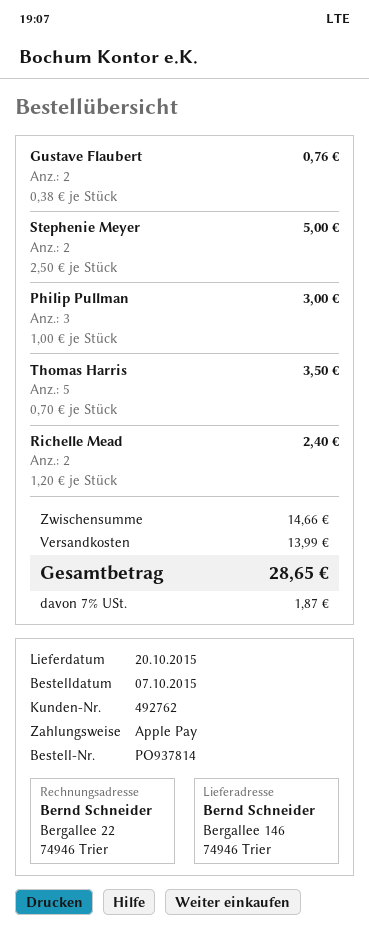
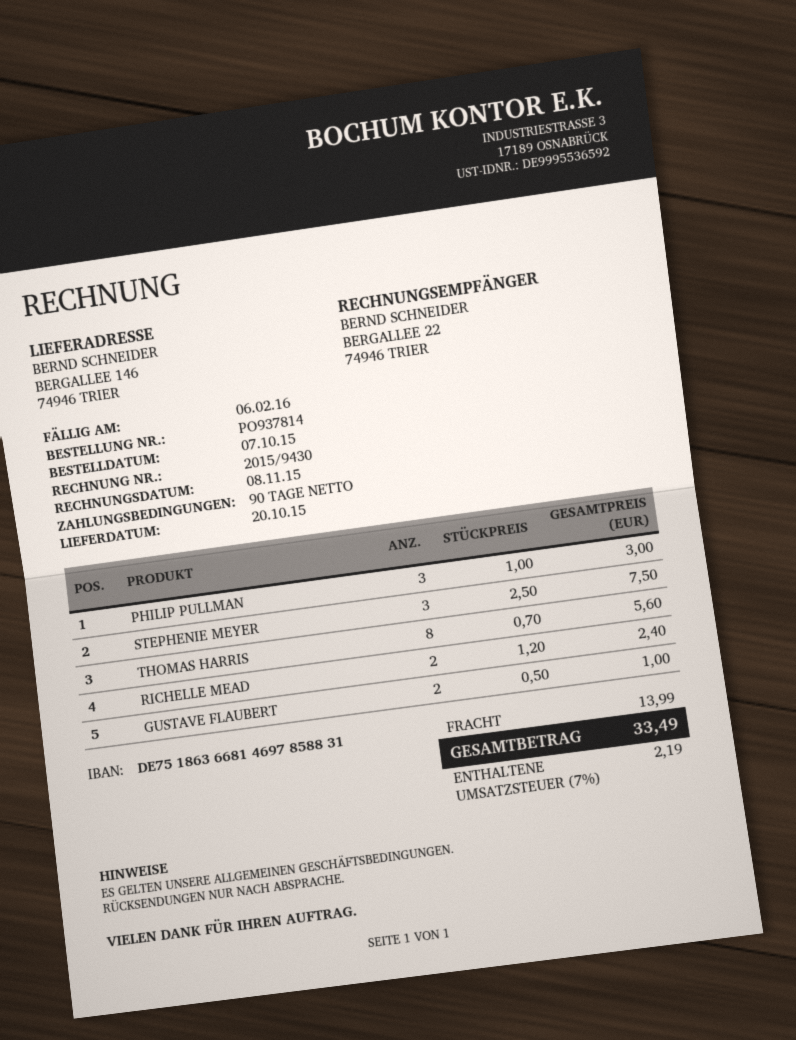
Gustave Flaubert: 2 x 0.38 = 0.76 -> 2 x 0.50 = 1.00
Stephenie Meyer: 2 x 2.50 = 5.00 -> 3 x 2.50 = 7.50
Thomas Harris: 5 x 0.70 = 3.50 -> 8 x 0.70 = 5.60
tax: 7% = 1.87 -> 7% = 2.19
total: 28.65 -> 33.49

